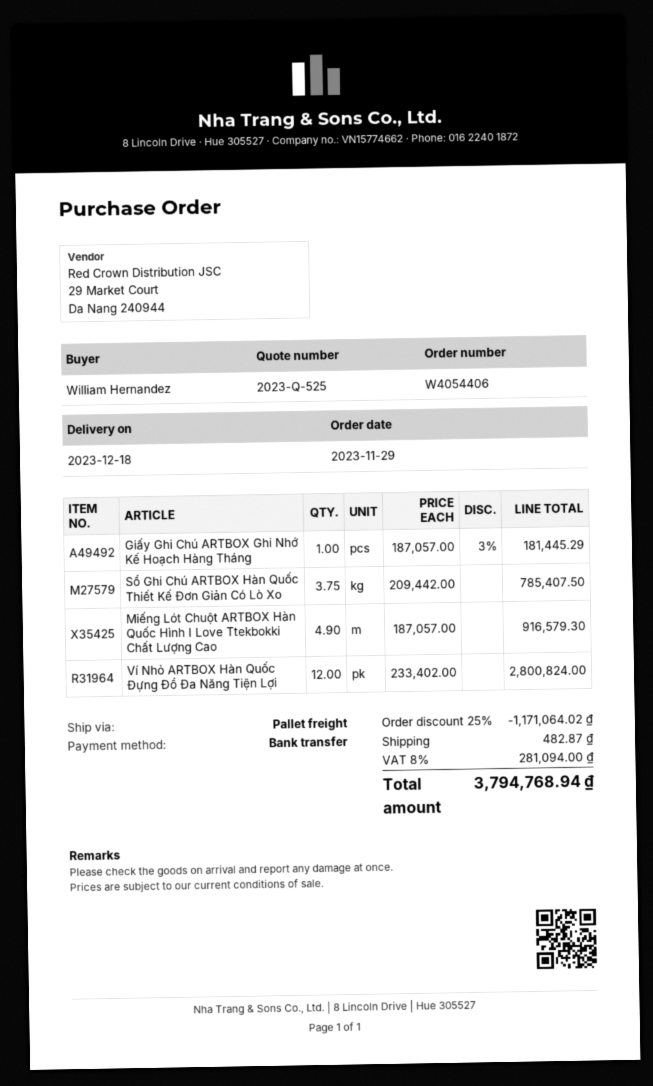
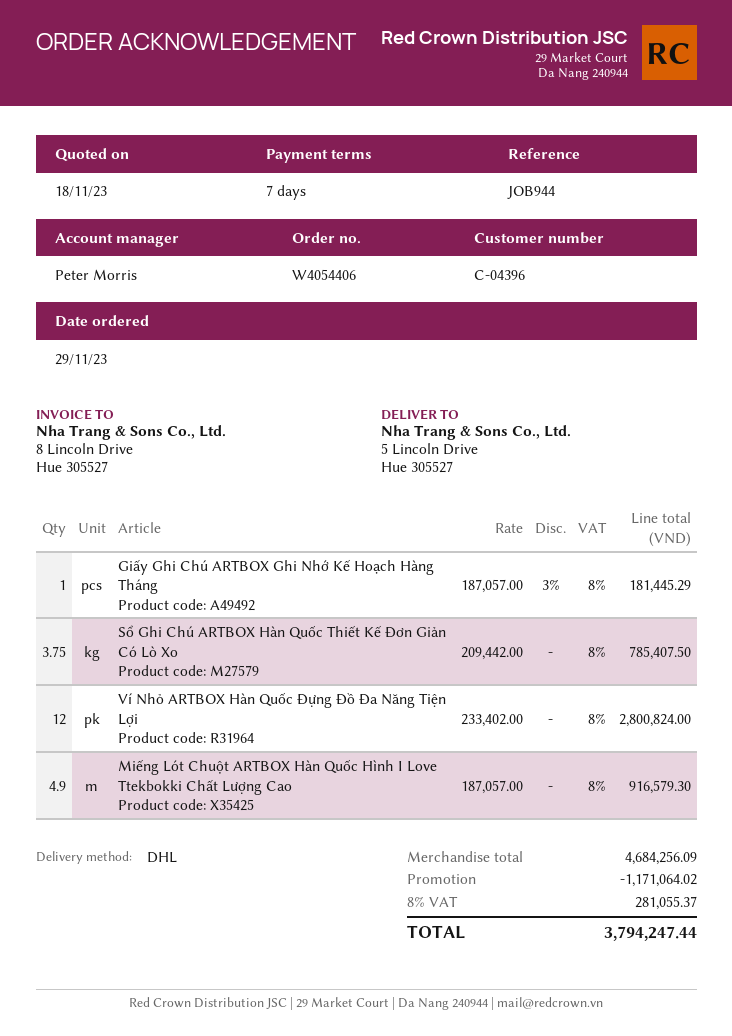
shipping method: pallet freight -> DHL
shipping: 482.87 -> none
tax: 8% = 281094.00 -> 8% = 281055.37
total: 3794768.94 -> 3794247.44

